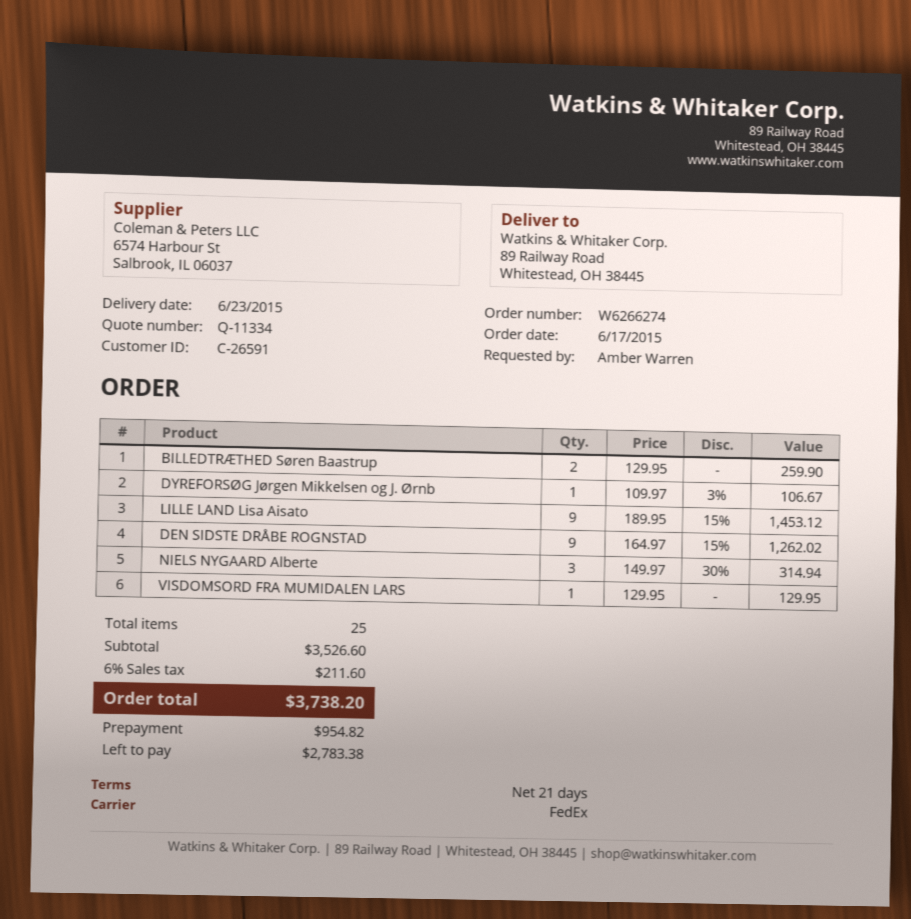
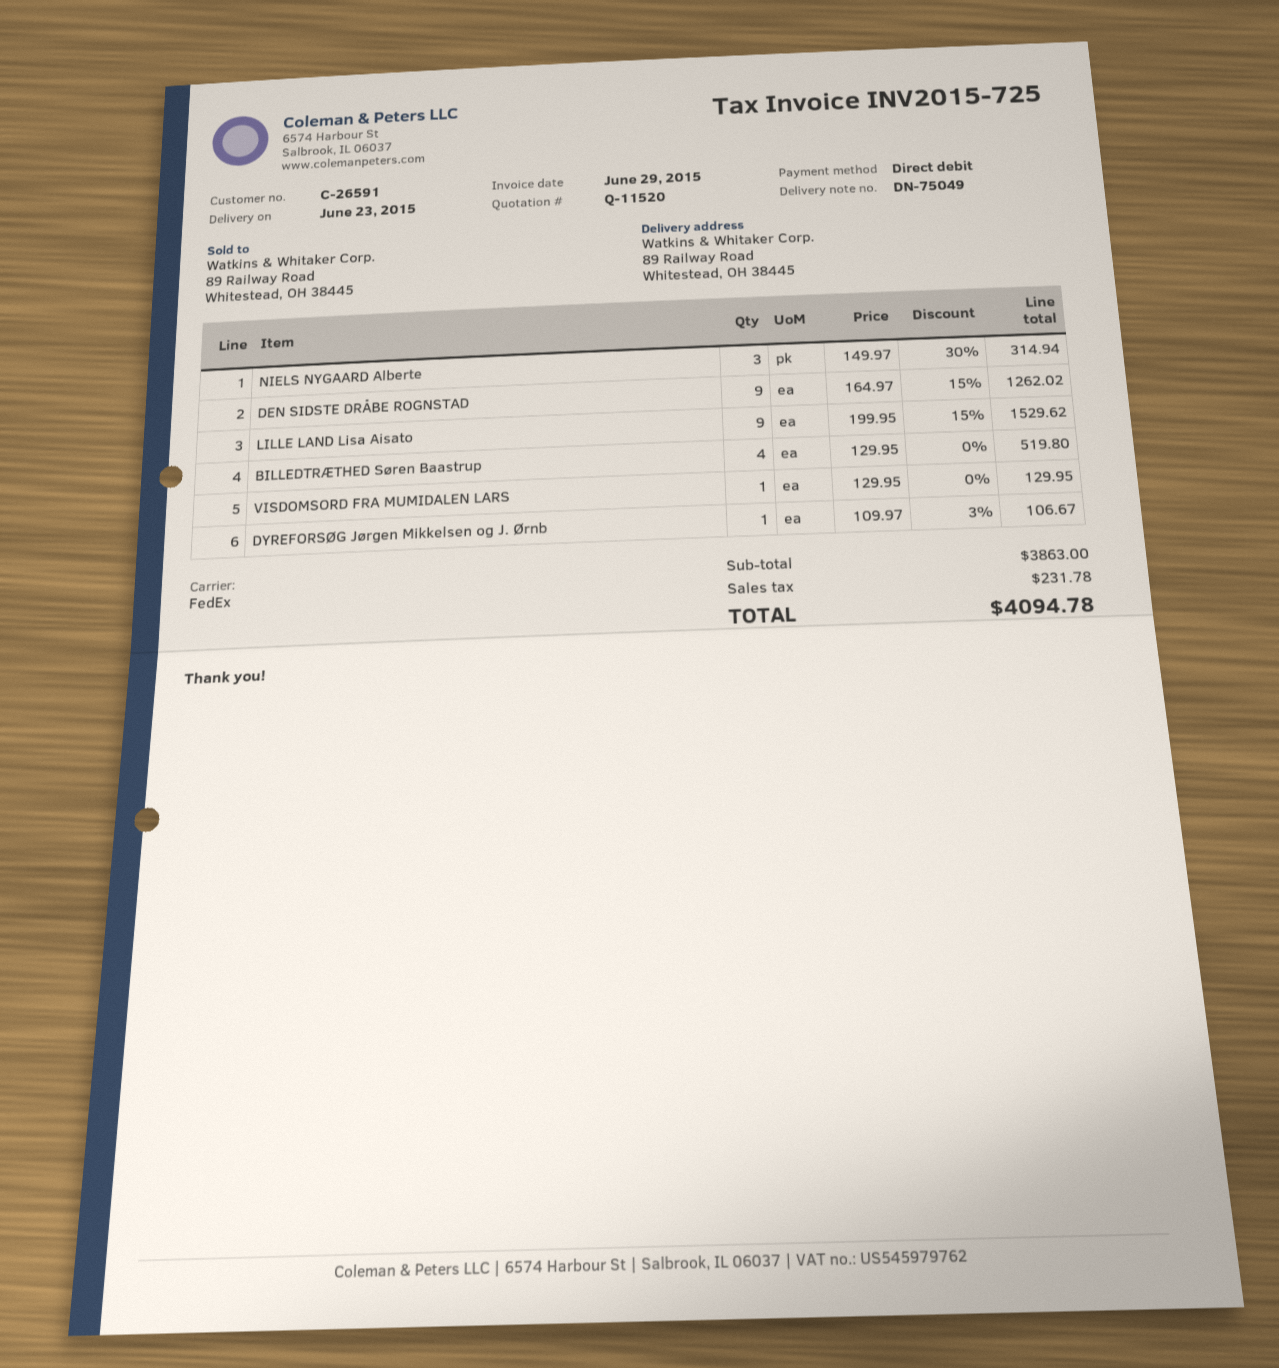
quote number: Q-11334 -> Q-11520
BILLEDTRÆTHED Søren Baastrup: 2 x 129.95 = 259.90 -> 4 x 129.95 = 519.80
LILLE LAND Lisa Aisato: 9 x 189.95 - 15% = 1453.12 -> 9 x 199.95 - 15% = 1529.62
subtotal: 3526.60 -> 3863.00
tax: 211.60 -> 231.78
total: 3738.20 -> 4094.78

